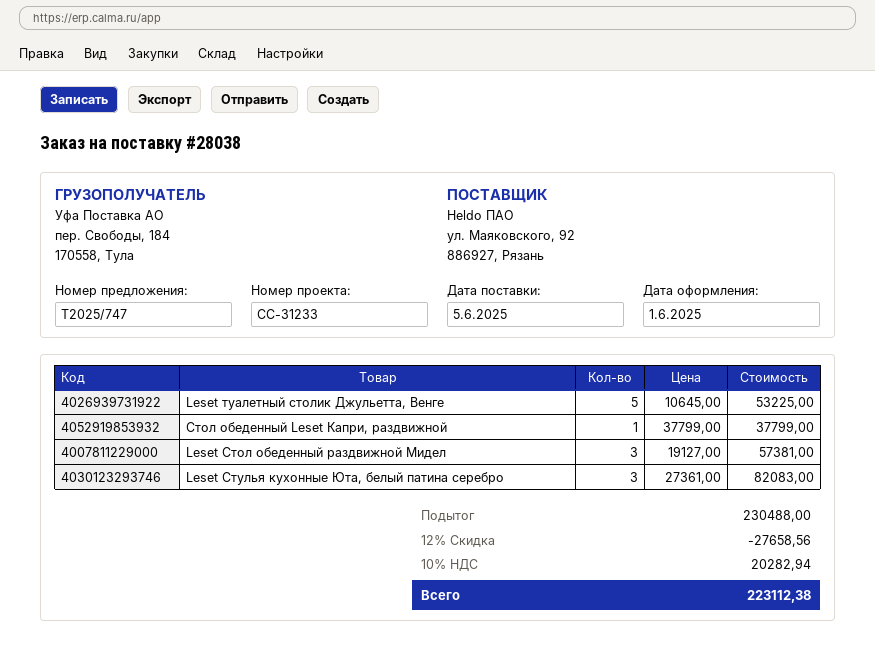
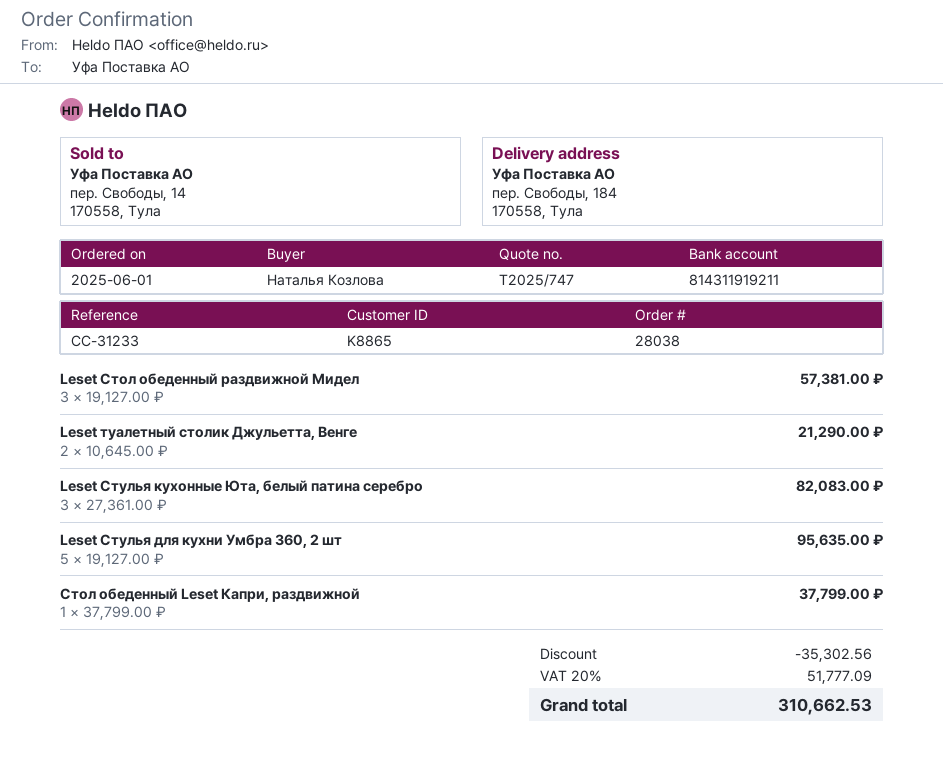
Leset туалетный столик Джульетта, Венге: 5 x 10645.00 = 53225.00 -> 2 x 10645.00 = 21290.00
Leset Стулья для кухни Умбра 360, 2 шт: none -> 5 x 19127.00 = 95635.00
discount: 27658.56 -> 35302.56
tax: 10% = 20282.94 -> 20% = 51777.09
total: 223112.38 -> 310662.53

